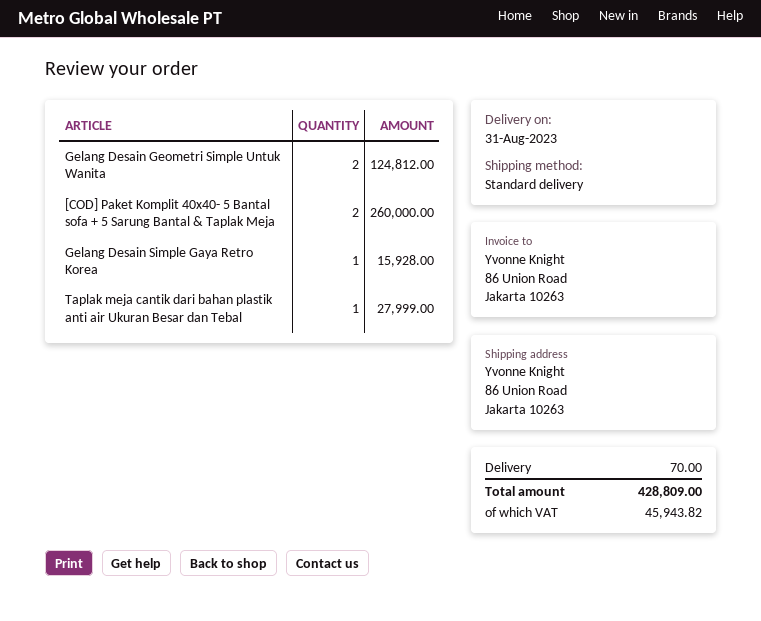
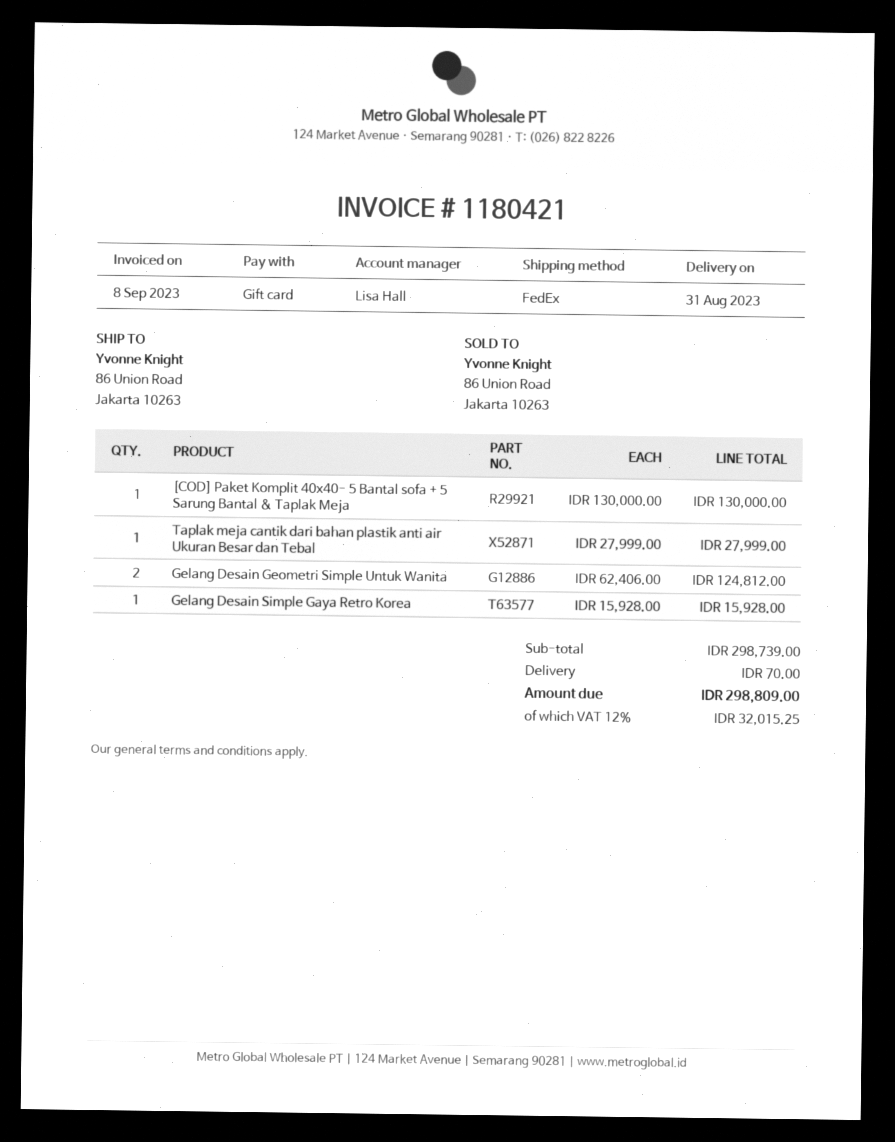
shipping method: standard -> FedEx
[COD] Paket Komplit 40x40- 5 Bantal sofa + 5 Sarung Bantal & Taplak Meja: 2 for 260000.00 -> 1 for 130000.00
tax: 45943.82 -> 32015.25
total: 428809.00 -> 298809.00

